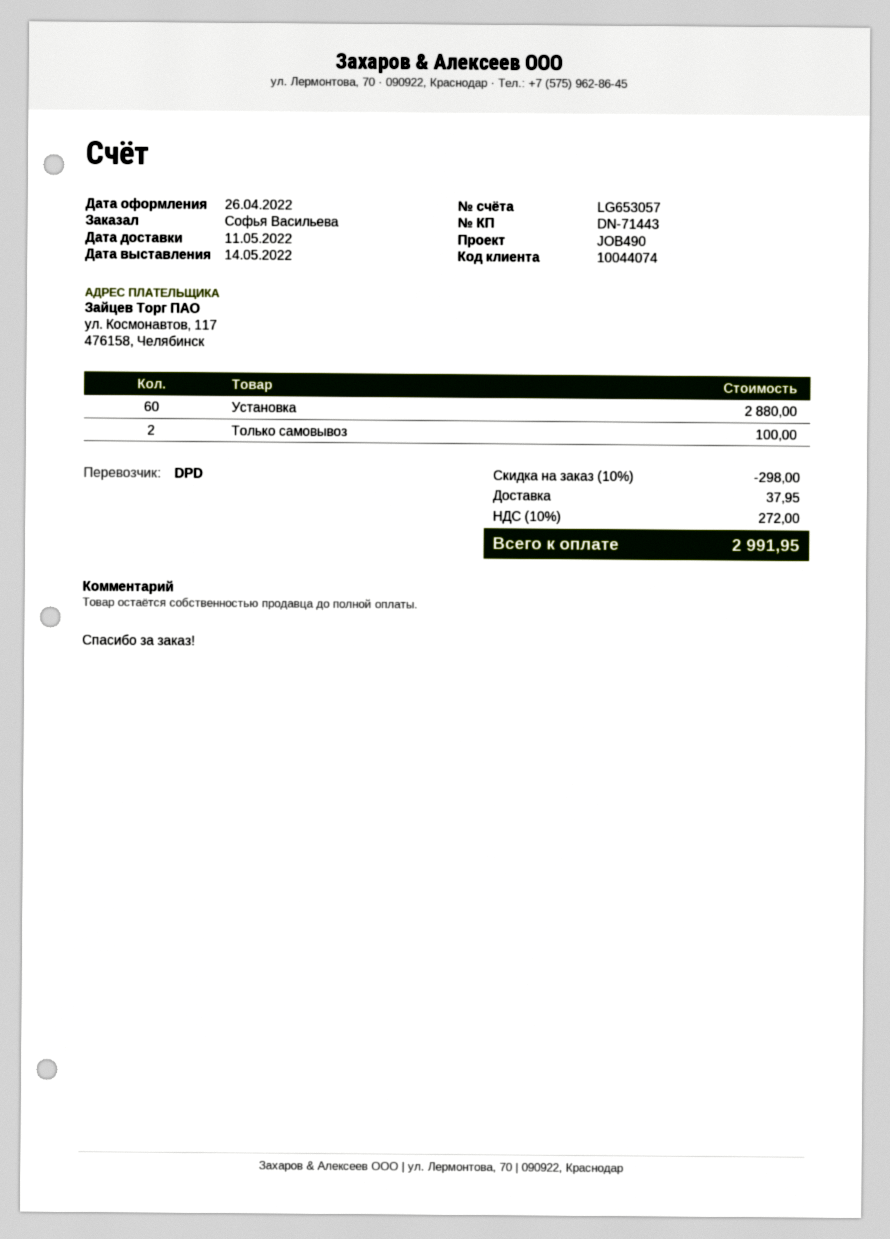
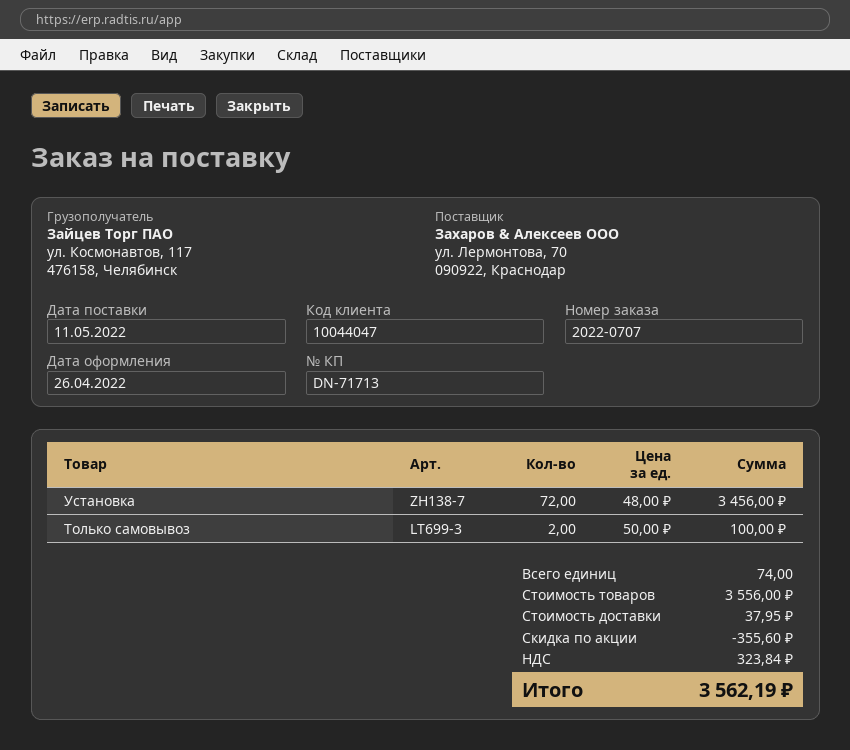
quote number: DN-71443 -> DN-71713
customer number: 10044074 -> 10044047
Установка: 60 for 2880.00 -> 72 for 3456.00
discount: 298.00 -> 355.60
tax: 272.00 -> 323.84
total: 2991.95 -> 3562.19

